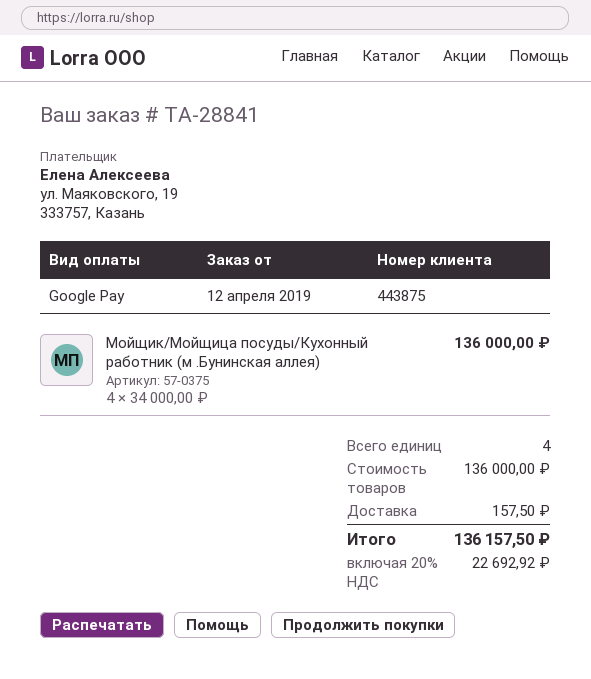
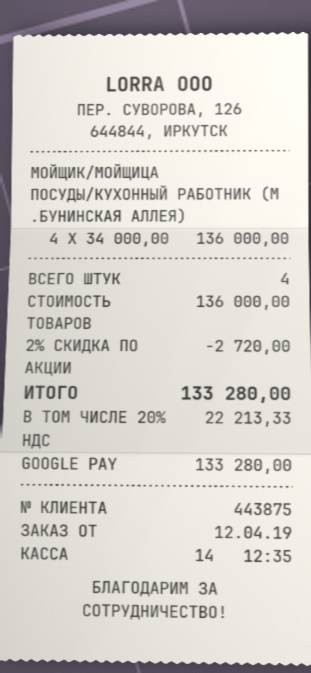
discount: none -> 2% = 2720.00
shipping: 157.50 -> none
tax: 20% = 22692.92 -> 20% = 22213.33
total: 136157.50 -> 133280.00

